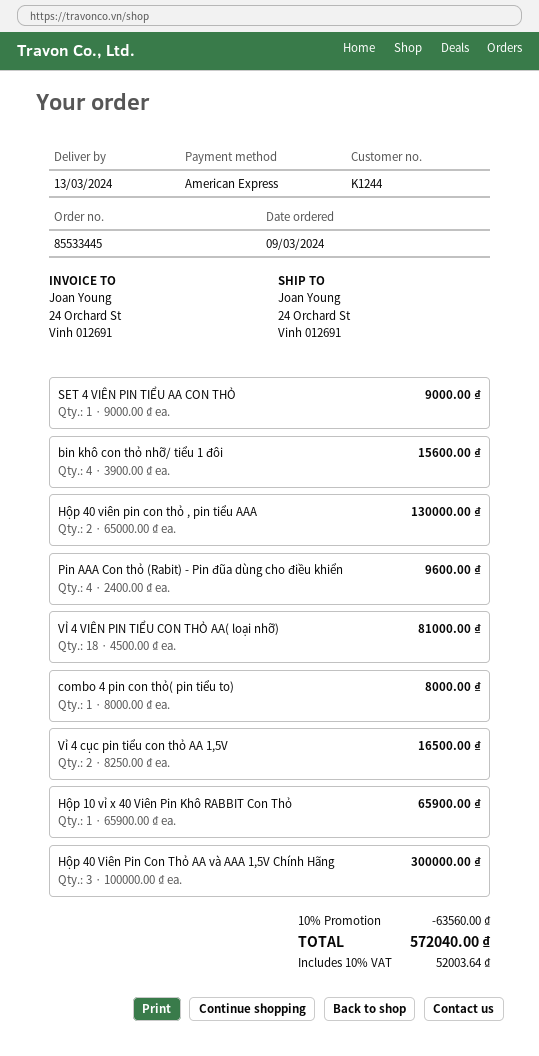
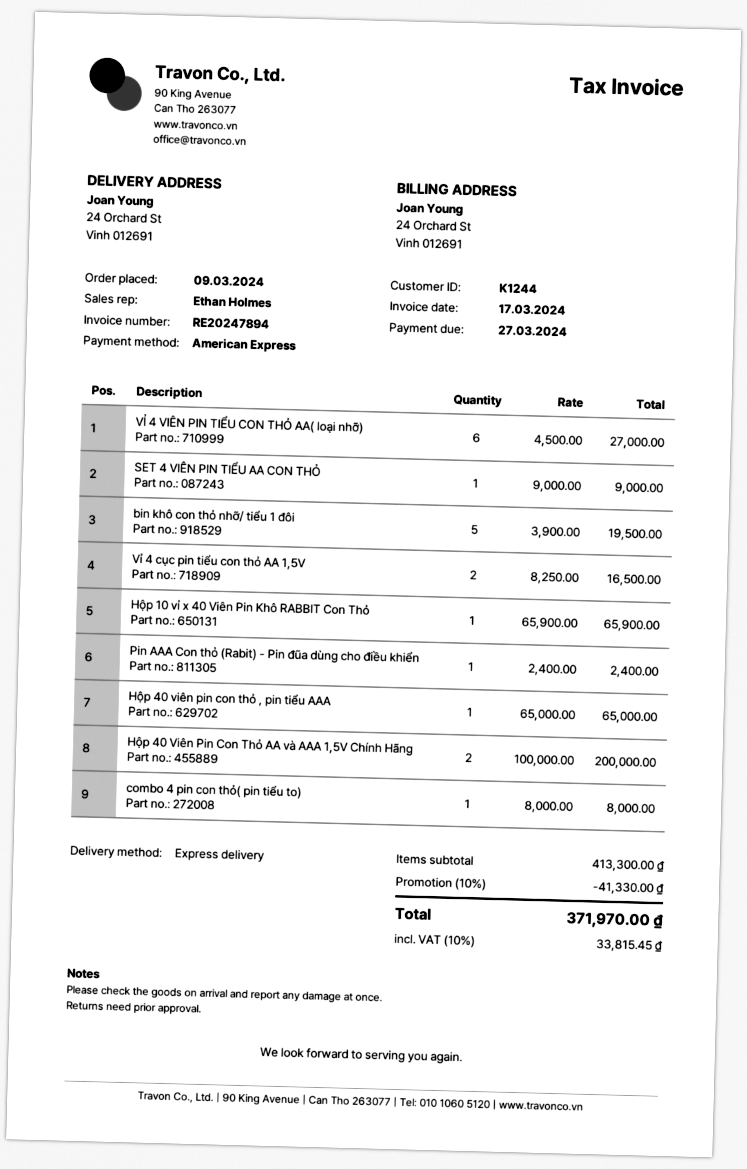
bin khô con thỏ nhỡ/ tiểu 1 đôi: 4 x 3900.00 = 15600.00 -> 5 x 3900.00 = 19500.00
Hộp 40 viên pin con thỏ , pin tiểu AAA: 2 x 65000.00 = 130000.00 -> 1 x 65000.00 = 65000.00
Pin AAA Con thỏ (Rabit) - Pin đũa dùng cho điều khiển: 4 x 2400.00 = 9600.00 -> 1 x 2400.00 = 2400.00
VỈ 4 VIÊN PIN TIỂU CON THỎ AA( loại nhỡ): 18 x 4500.00 = 81000.00 -> 6 x 4500.00 = 27000.00
Hộp 40 Viên Pin Con Thỏ AA và AAA 1,5V Chính Hãng: 3 x 100000.00 = 300000.00 -> 2 x 100000.00 = 200000.00
discount: 10% = 63560.00 -> 10% = 41330.00
tax: 10% = 52003.64 -> 10% = 33815.45
total: 572040.00 -> 371970.00

